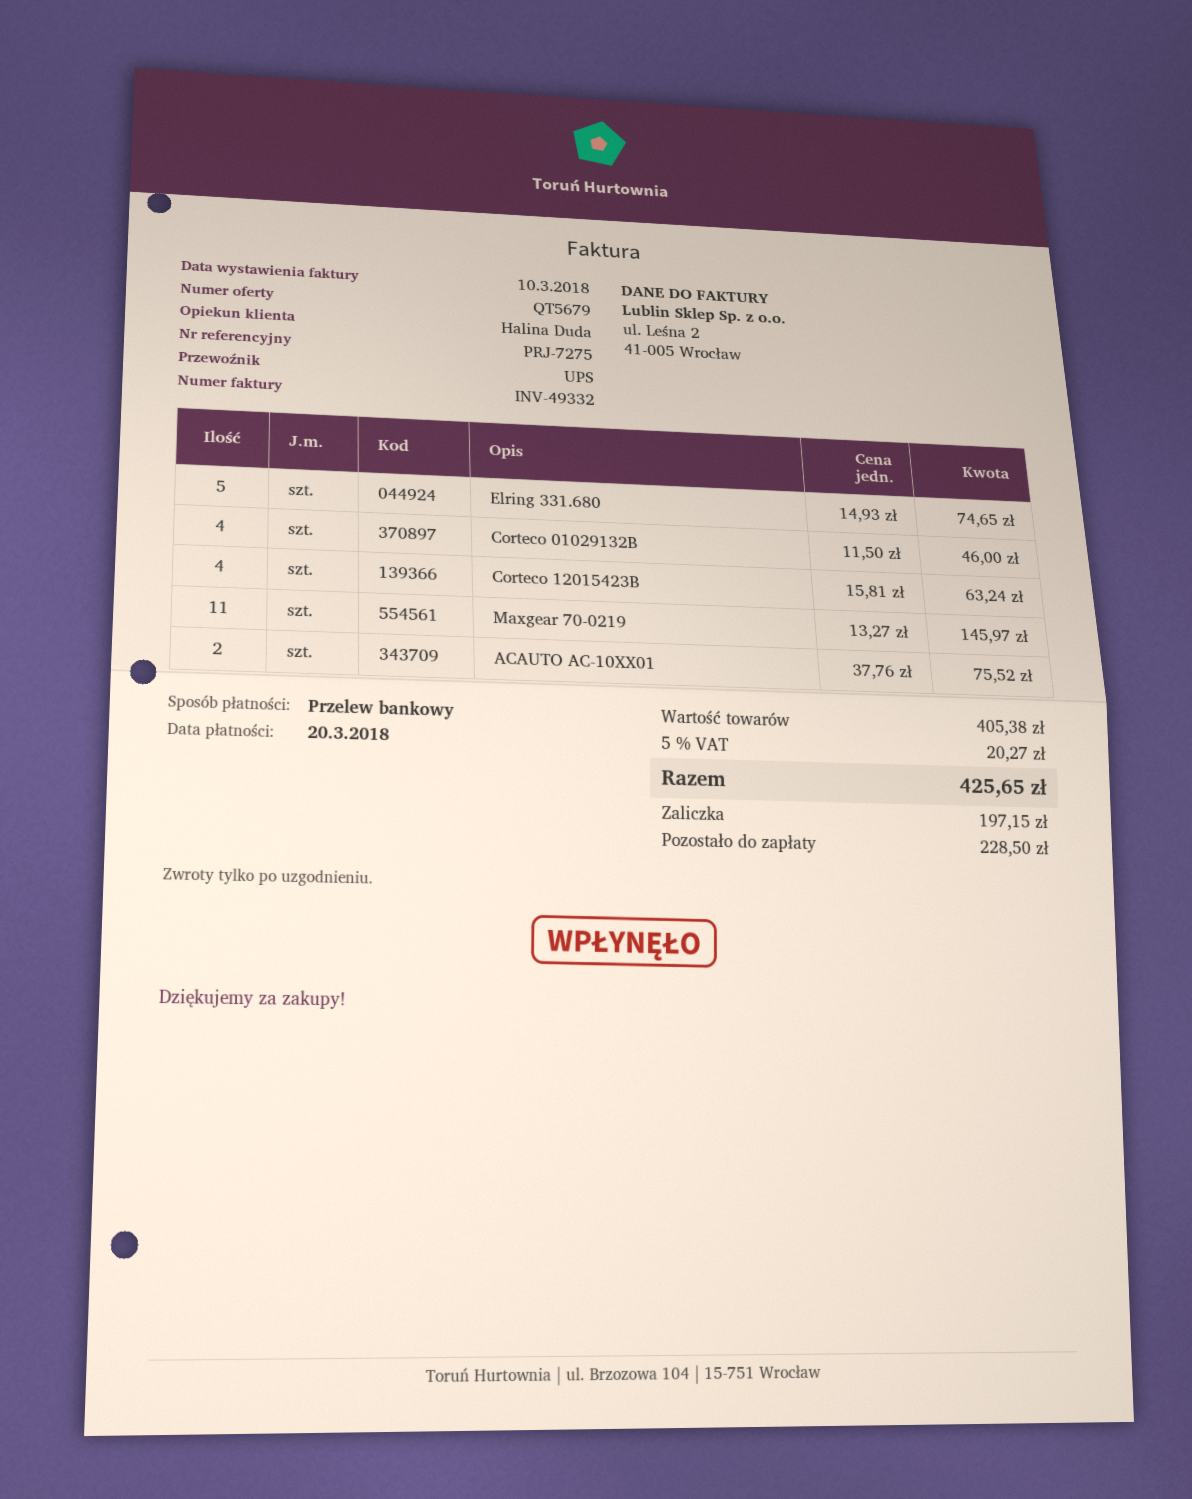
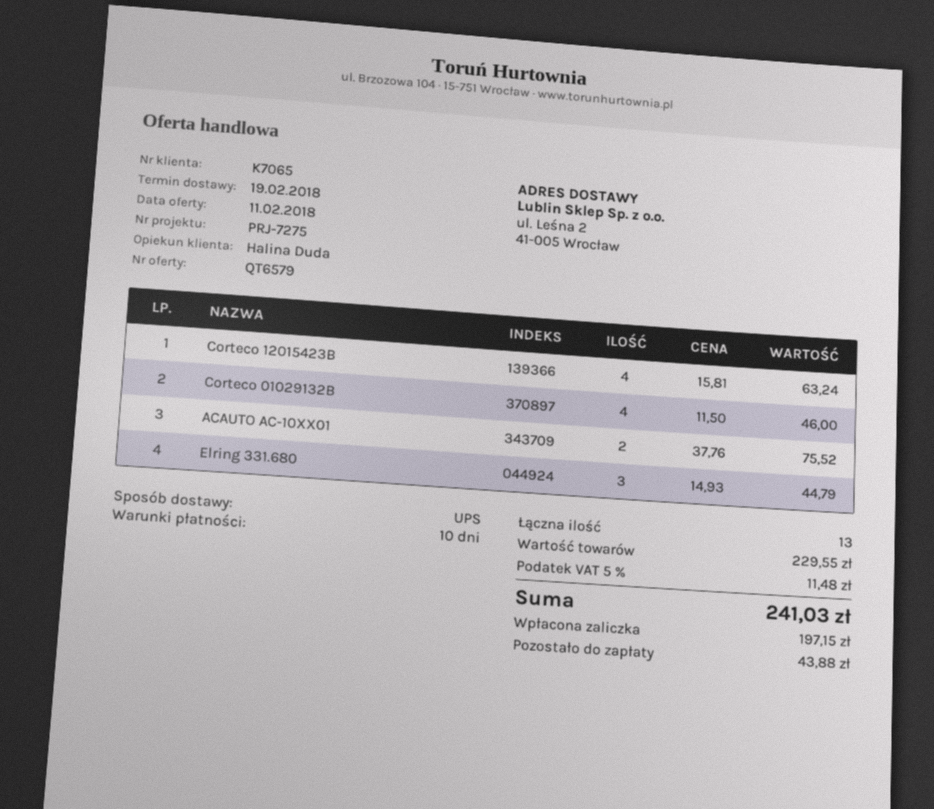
quote number: QT5679 -> QT6579
Elring 331.680: 5 x 14.93 = 74.65 -> 3 x 14.93 = 44.79
Maxgear 70-0219: 11 x 13.27 = 145.97 -> none
subtotal: 405.38 -> 229.55
tax: 5% = 20.27 -> 5% = 11.48
total: 425.65 -> 241.03
balance: 228.50 -> 43.88

